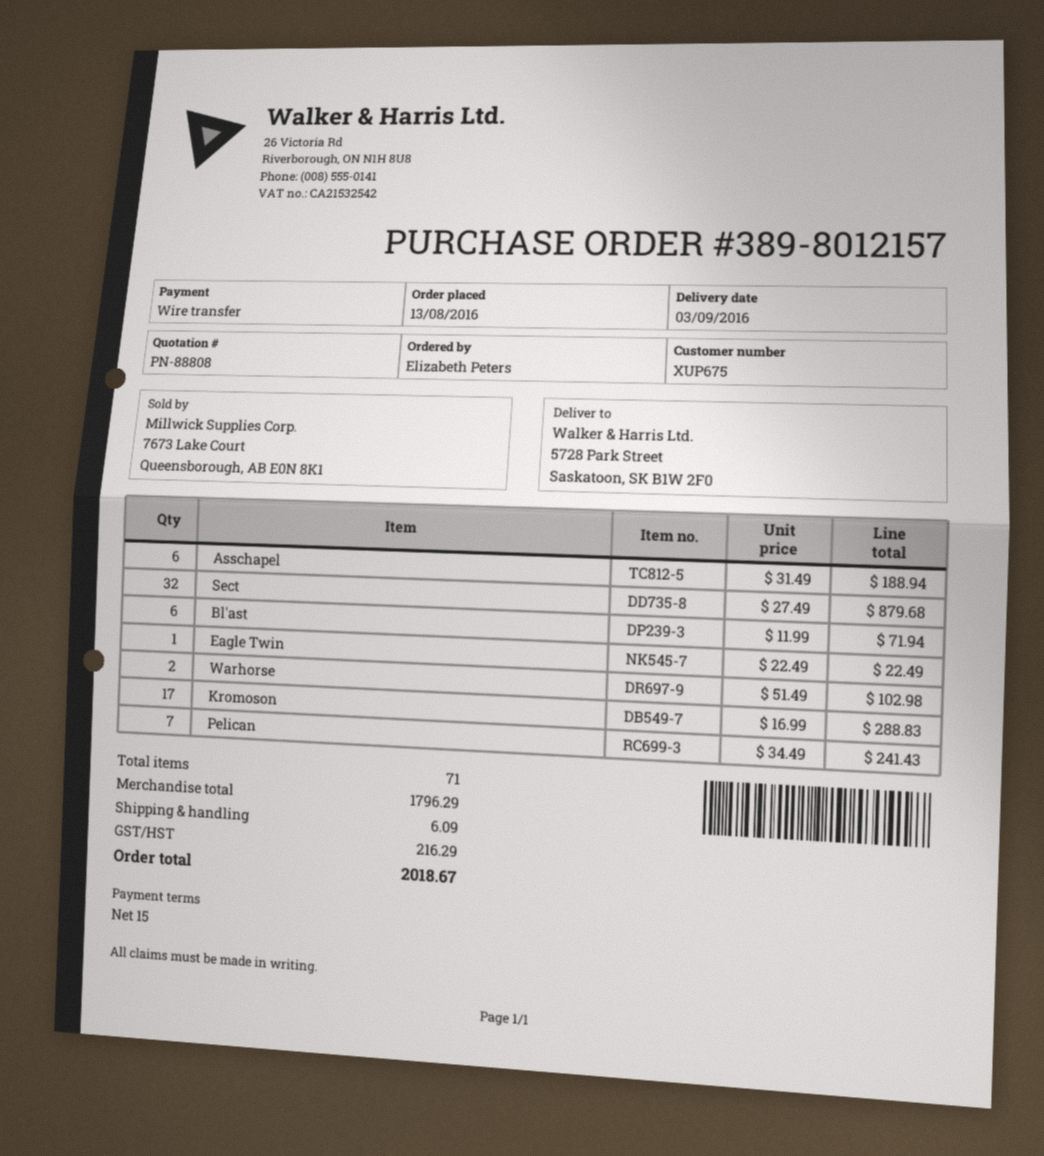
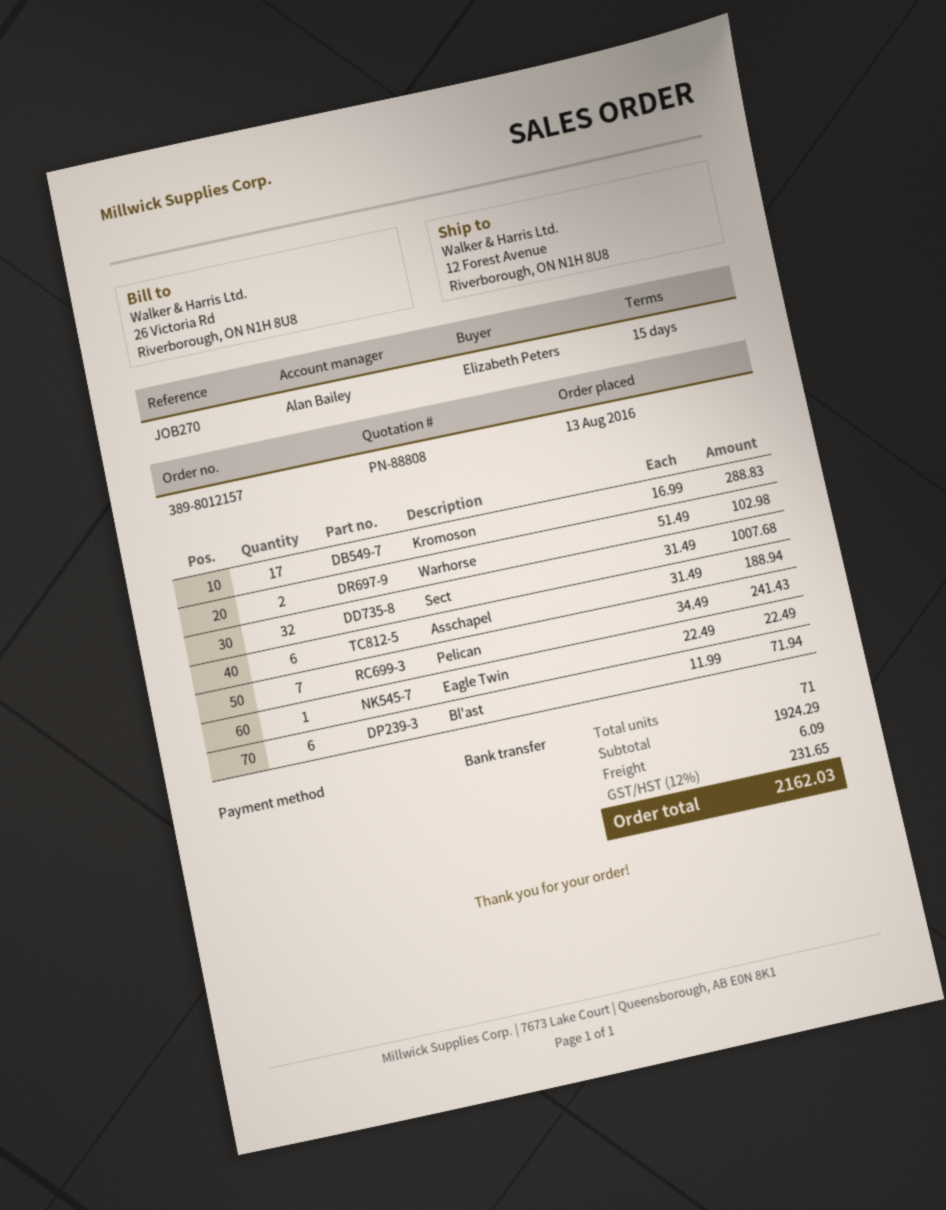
ship to: 5728 Park Street, Saskatoon, SK B1W 2F0 -> 12 Forest Avenue, Riverborough, ON N1H 8U8
Sect: 32 x 27.49 = 879.68 -> 32 x 31.49 = 1007.68
subtotal: 1796.29 -> 1924.29
tax: 216.29 -> 231.65
total: 2018.67 -> 2162.03

